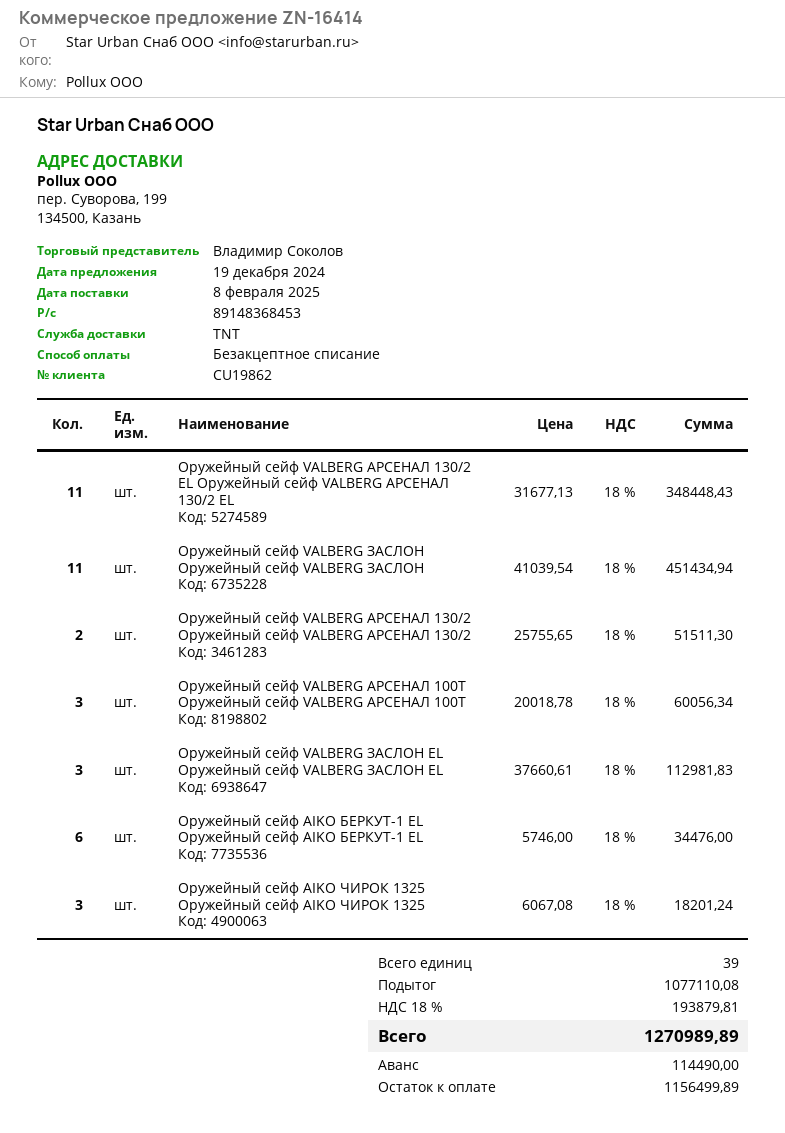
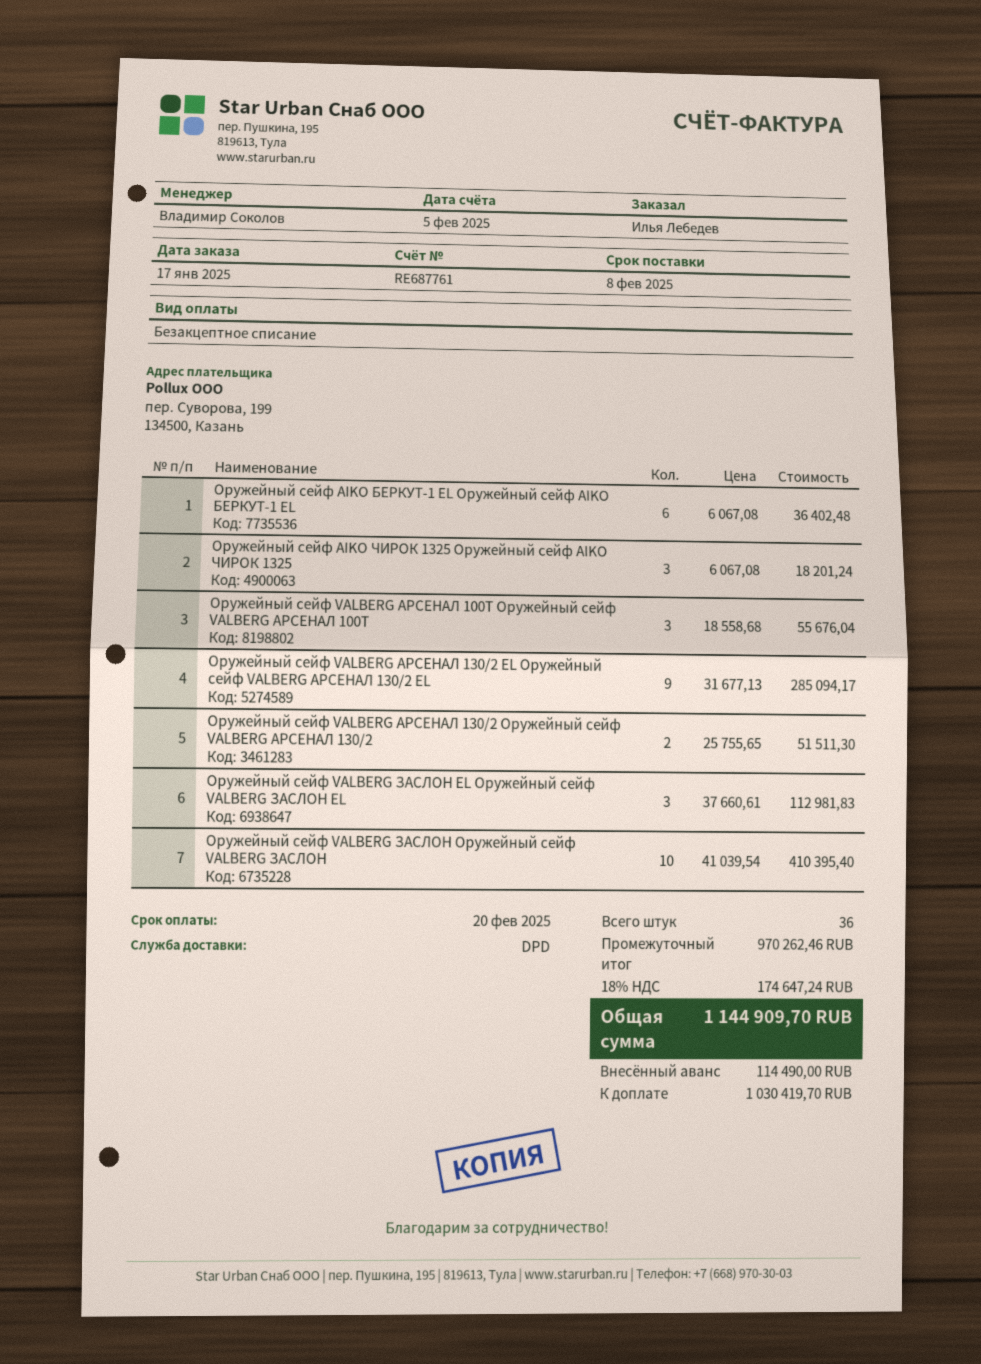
shipping method: TNT -> DPD
Оружейный сейф VALBERG АРСЕНАЛ 130/2 EL Оружейный сейф VALBERG АРСЕНАЛ 130/2 EL: 11 x 31677.13 = 348448.43 -> 9 x 31677.13 = 285094.17
Оружейный сейф VALBERG ЗАСЛОН Оружейный сейф VALBERG ЗАСЛОН: 11 x 41039.54 = 451434.94 -> 10 x 41039.54 = 410395.40
Оружейный сейф VALBERG АРСЕНАЛ 100Т Оружейный сейф VALBERG АРСЕНАЛ 100Т: 3 x 20018.78 = 60056.34 -> 3 x 18558.68 = 55676.04
Оружейный сейф AIKO БЕРКУТ-1 EL Оружейный сейф AIKO БЕРКУТ-1 EL: 6 x 5746.00 = 34476.00 -> 6 x 6067.08 = 36402.48
total quantity: 39 -> 36
subtotal: 1077110.08 -> 970262.46
tax: 18% = 193879.81 -> 18% = 174647.24
total: 1270989.89 -> 1144909.70
balance: 1156499.89 -> 1030419.70

